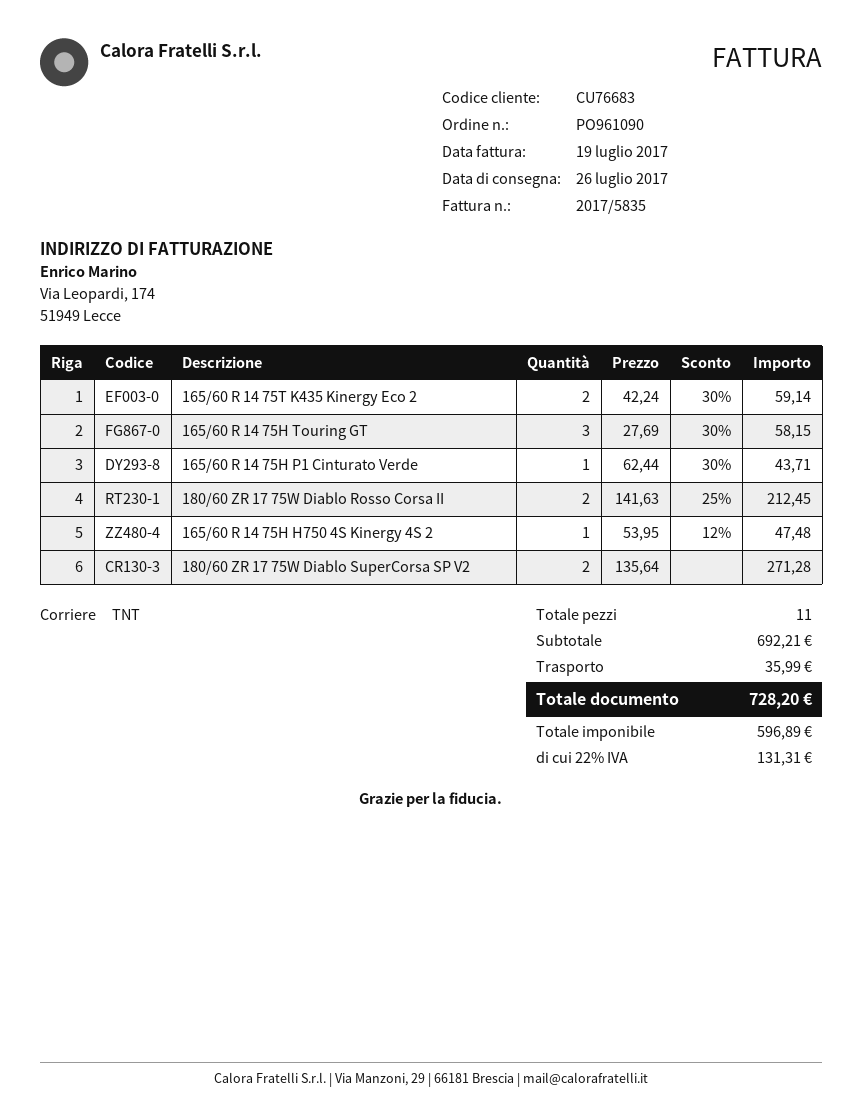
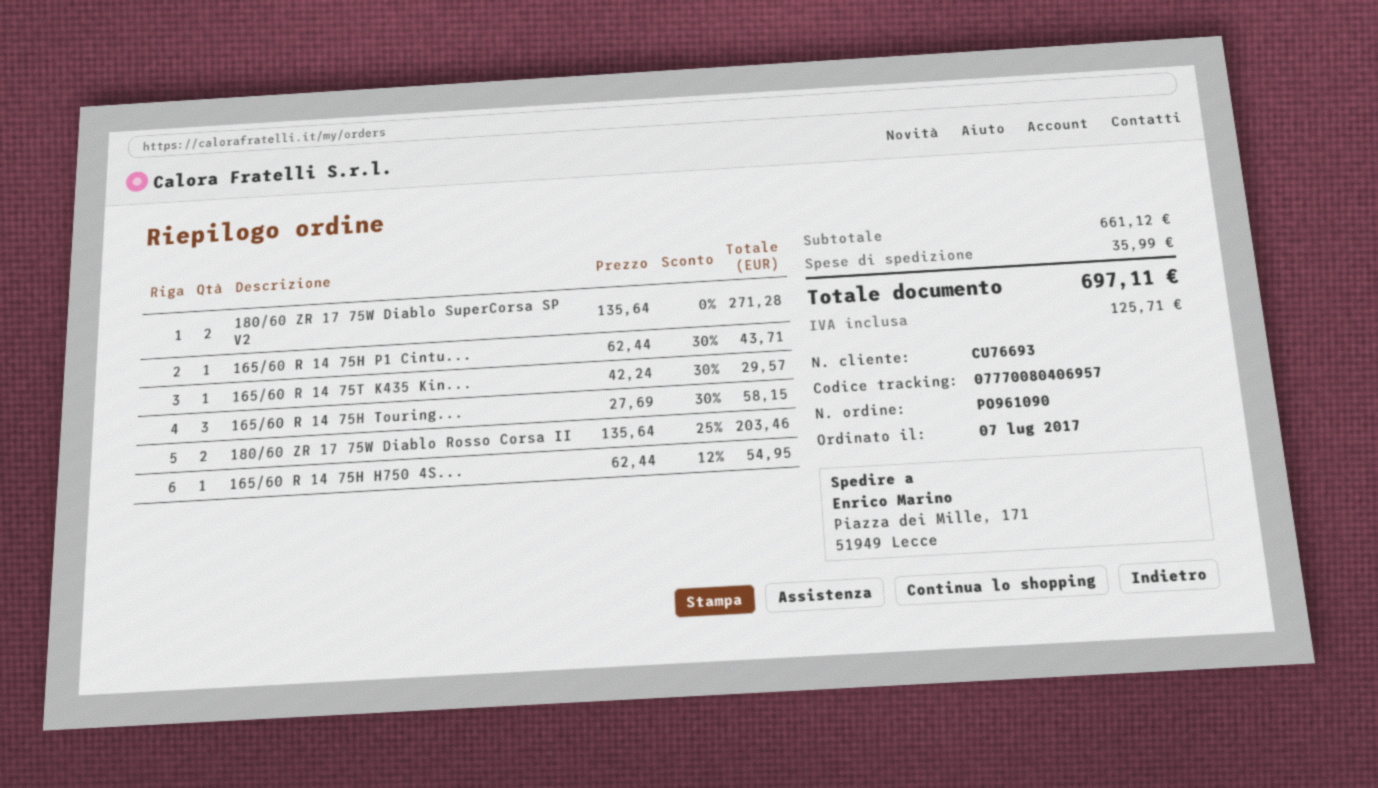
customer number: CU76683 -> CU76693
165/60 R 14 75T K435 Kinergy Eco 2: 2 x 42.24 - 30% = 59.14 -> 1 x 42.24 - 30% = 29.57
180/60 ZR 17 75W Diablo Rosso Corsa II: 2 x 141.63 - 25% = 212.45 -> 2 x 135.64 - 25% = 203.46
165/60 R 14 75H H750 4S Kinergy 4S 2: 1 x 53.95 - 12% = 47.48 -> 1 x 62.44 - 12% = 54.95
subtotal: 692.21 -> 661.12
tax: 131.31 -> 125.71
total: 728.20 -> 697.11

